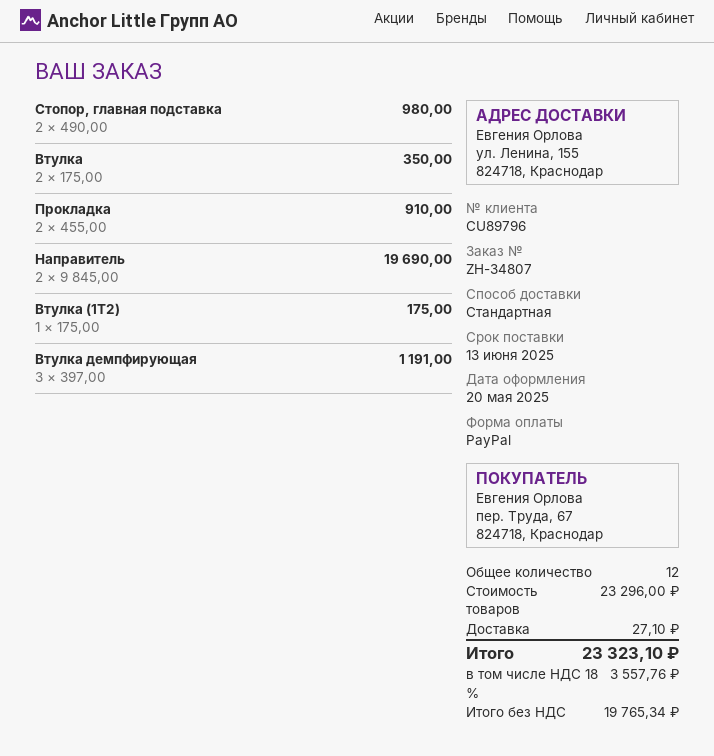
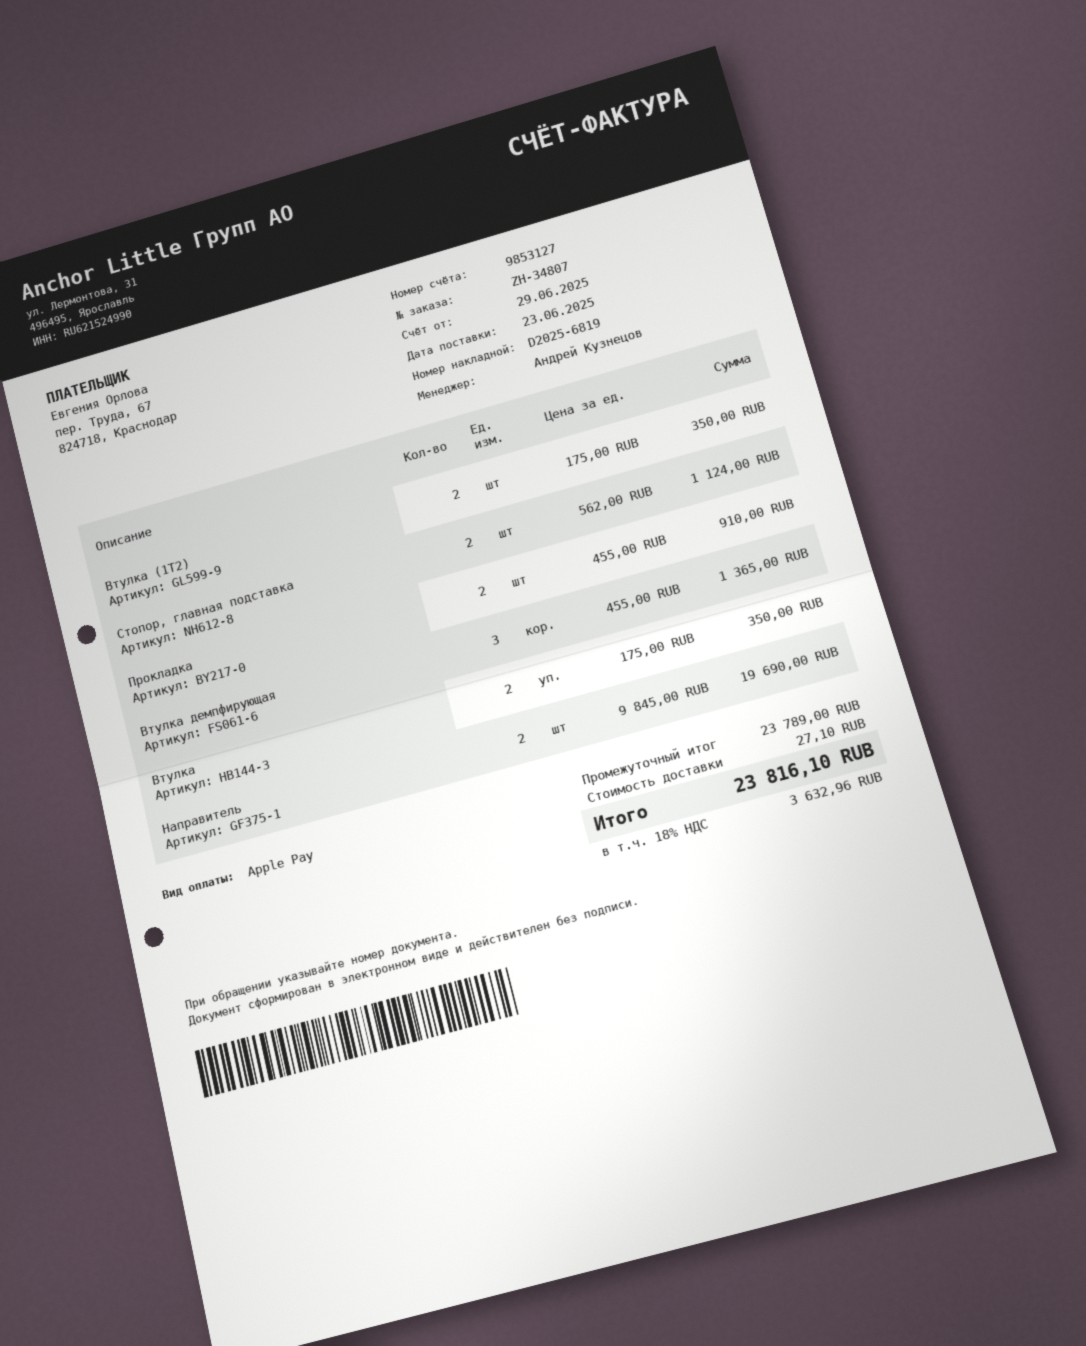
delivery date: 2025-06-13 -> 2025-06-23
payment method: PayPal -> Apple Pay
Стопор, главная подставка: 2 x 490.00 = 980.00 -> 2 x 562.00 = 1124.00
Втулка (1T2): 1 x 175.00 = 175.00 -> 2 x 175.00 = 350.00
Втулка демпфирующая: 3 x 397.00 = 1191.00 -> 3 x 455.00 = 1365.00
subtotal: 23296.00 -> 23789.00
tax: 18% = 3557.76 -> 18% = 3632.96
total: 23323.10 -> 23816.10

